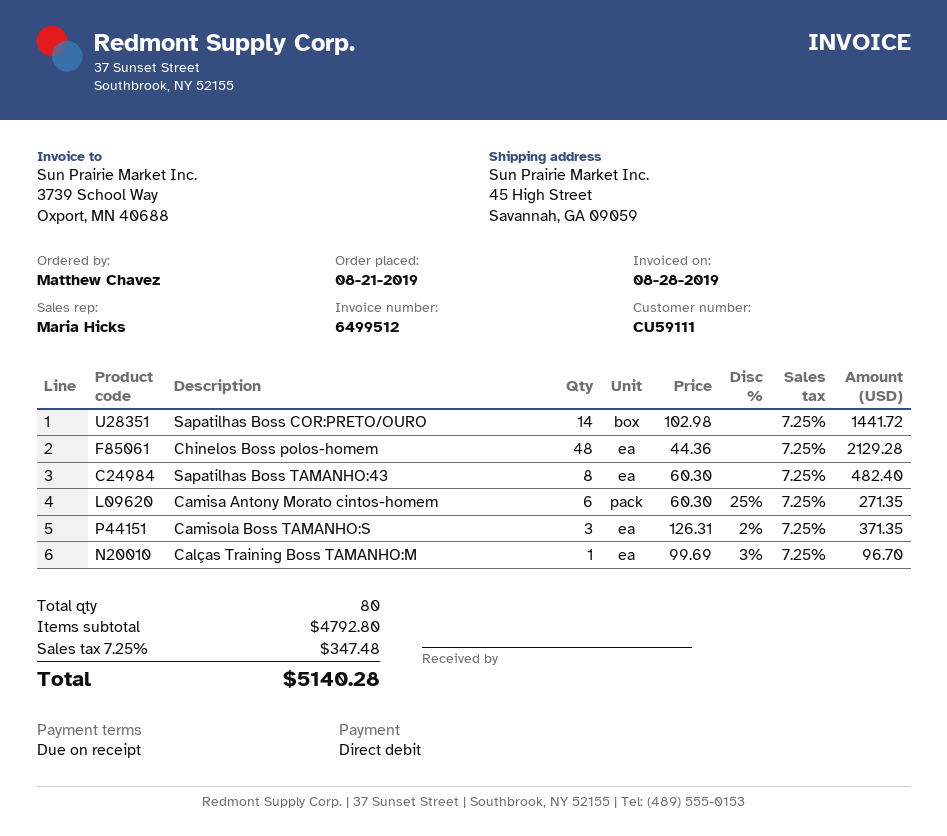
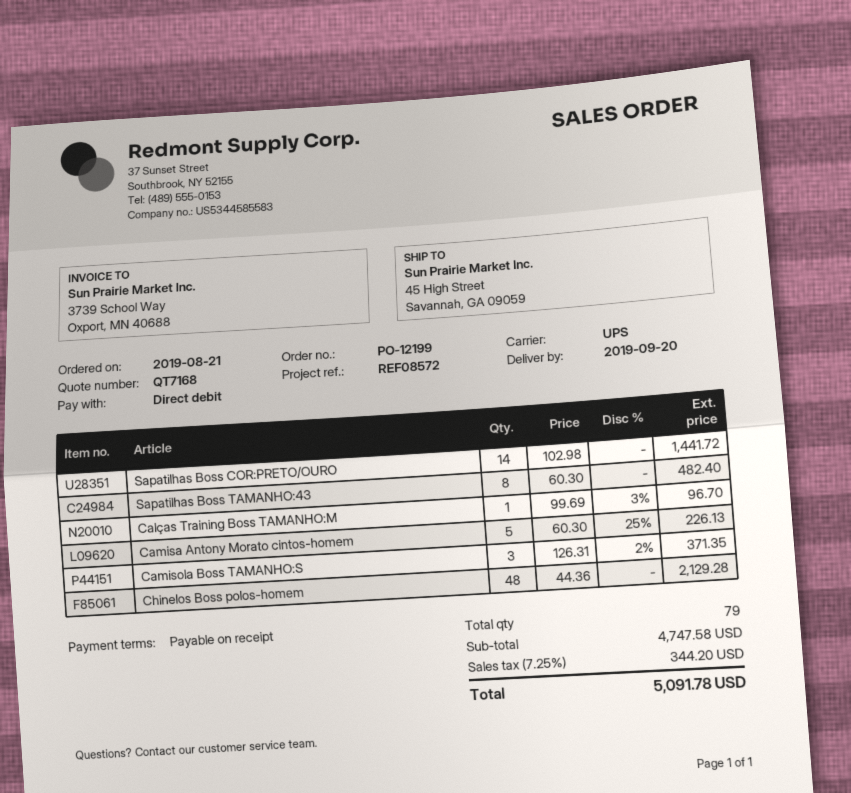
Camisa Antony Morato cintos-homem: 6 x 60.30 - 25% = 271.35 -> 5 x 60.30 - 25% = 226.13
total quantity: 80 -> 79
subtotal: 4792.80 -> 4747.58
tax: 7.25% = 347.48 -> 7.25% = 344.20
total: 5140.28 -> 5091.78

